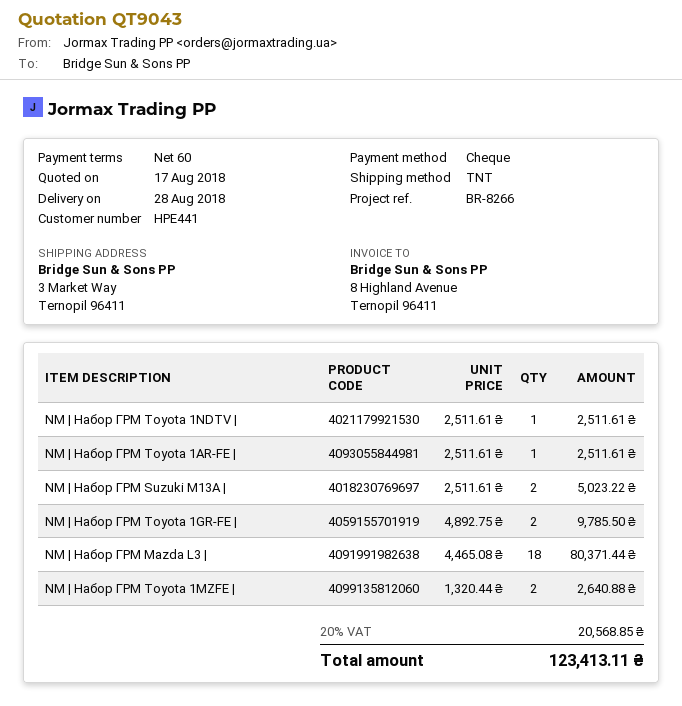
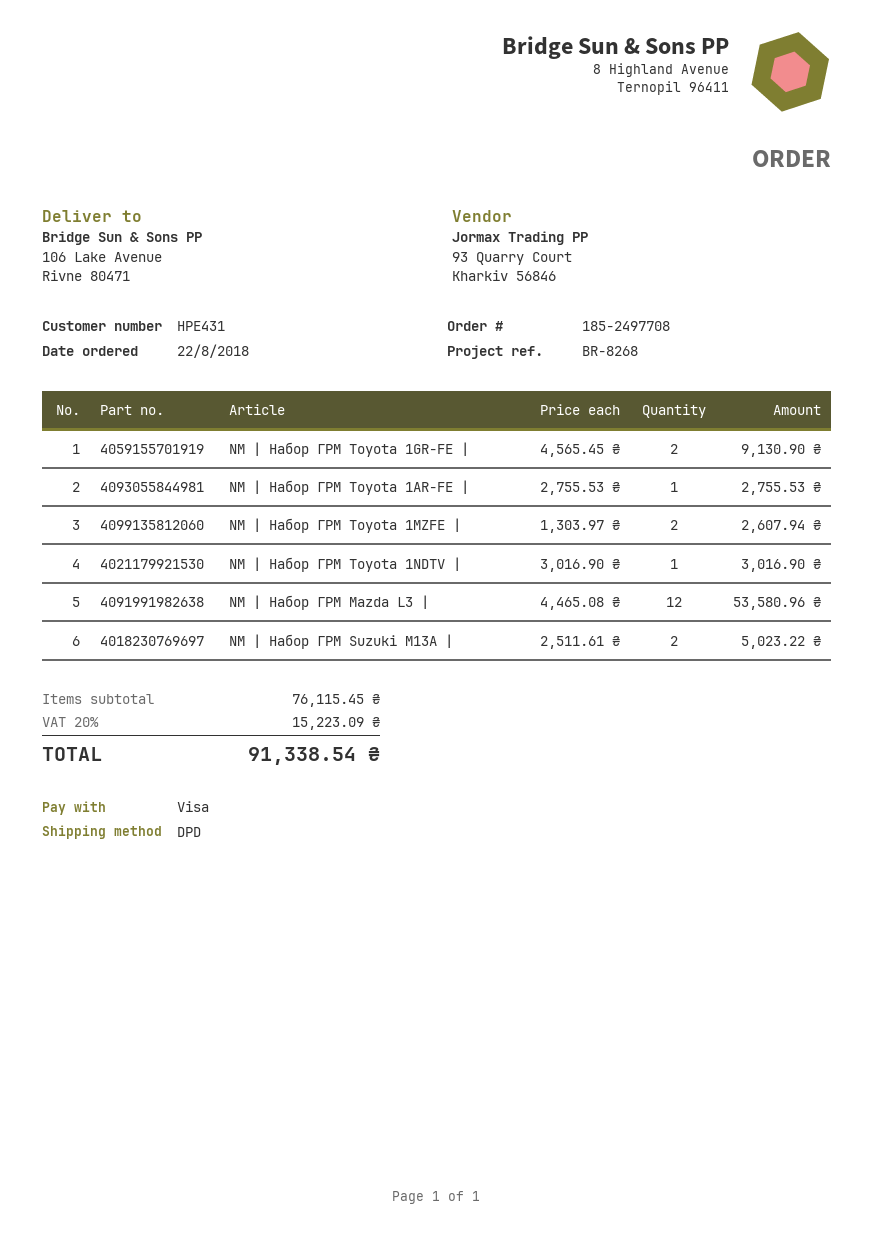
customer number: HPE441 -> HPE431
reference: BR-8266 -> BR-8268
payment method: cheque -> Visa
shipping method: TNT -> DPD
ship to: 3 Market Way, Ternopil 96411 -> 106 Lake Avenue, Rivne 80471
NM | Набор ГРМ Toyota 1NDTV |: 1 x 2511.61 = 2511.61 -> 1 x 3016.90 = 3016.90
NM | Набор ГРМ Toyota 1AR-FE |: 1 x 2511.61 = 2511.61 -> 1 x 2755.53 = 2755.53
NM | Набор ГРМ Toyota 1GR-FE |: 2 x 4892.75 = 9785.50 -> 2 x 4565.45 = 9130.90
NM | Набор ГРМ Mazda L3 |: 18 x 4465.08 = 80371.44 -> 12 x 4465.08 = 53580.96
NM | Набор ГРМ Toyota 1MZFE |: 2 x 1320.44 = 2640.88 -> 2 x 1303.97 = 2607.94
tax: 20% = 20568.85 -> 20% = 15223.09
total: 123413.11 -> 91338.54

